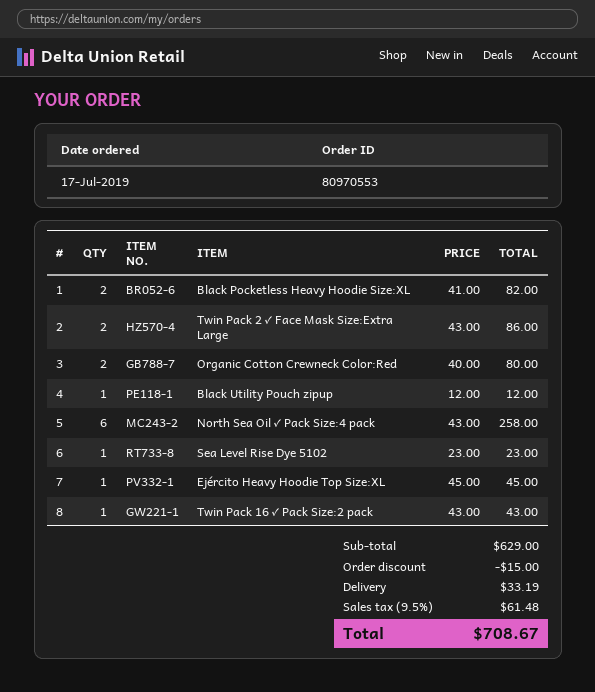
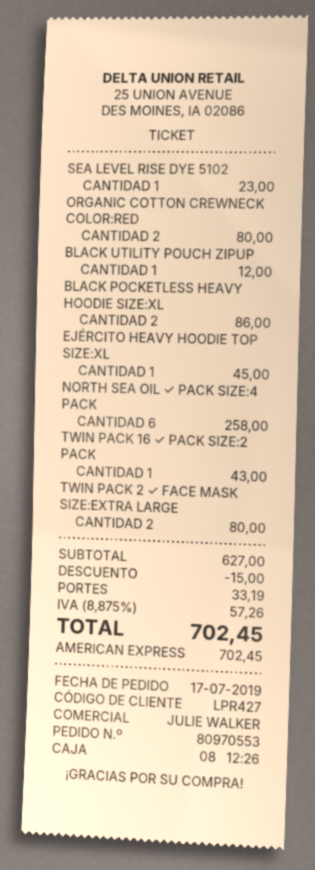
Black Pocketless Heavy Hoodie Size:XL: 2 for 82.00 -> 2 for 86.00
Twin Pack 2 ✓ Face Mask Size:Extra Large: 2 for 86.00 -> 2 for 80.00
subtotal: 629.00 -> 627.00
tax: 9.5% = 61.48 -> 8.875% = 57.26
total: 708.67 -> 702.45

